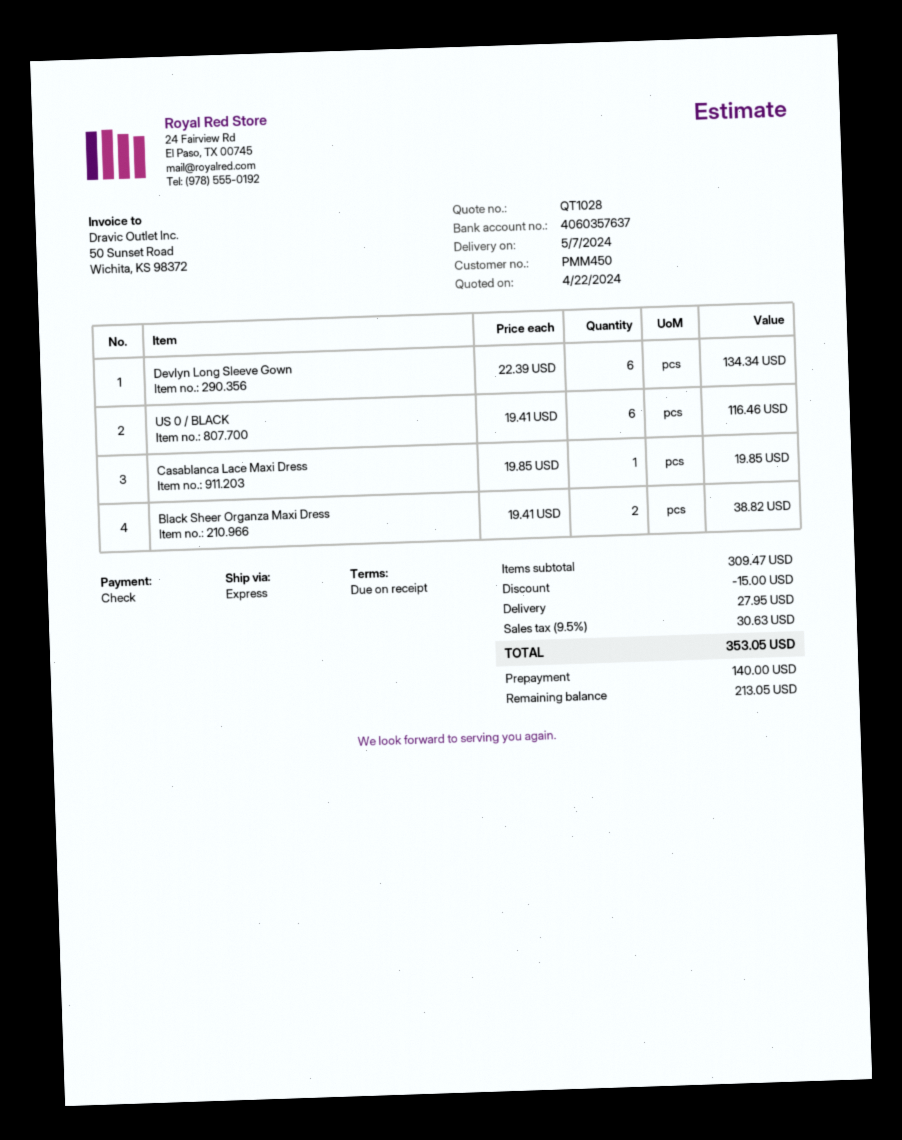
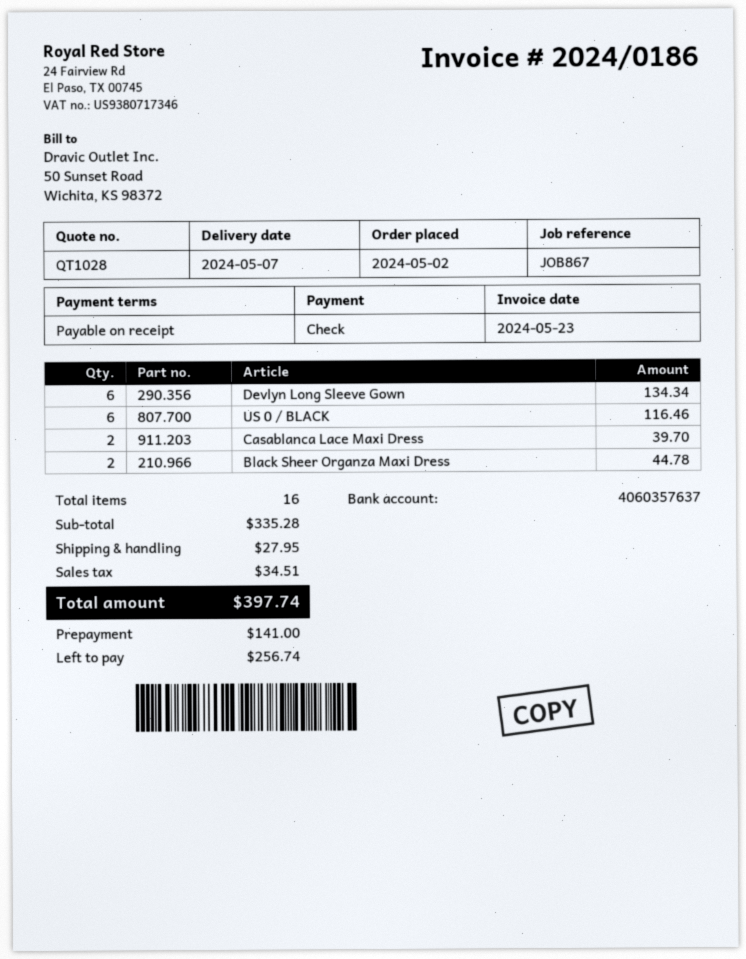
Casablanca Lace Maxi Dress: 1 for 19.85 -> 2 for 39.70
Black Sheer Organza Maxi Dress: 2 for 38.82 -> 2 for 44.78
subtotal: 309.47 -> 335.28
discount: 15.00 -> none
tax: 30.63 -> 34.51
total: 353.05 -> 397.74
deposit: 140.00 -> 141.00
balance: 213.05 -> 256.74

